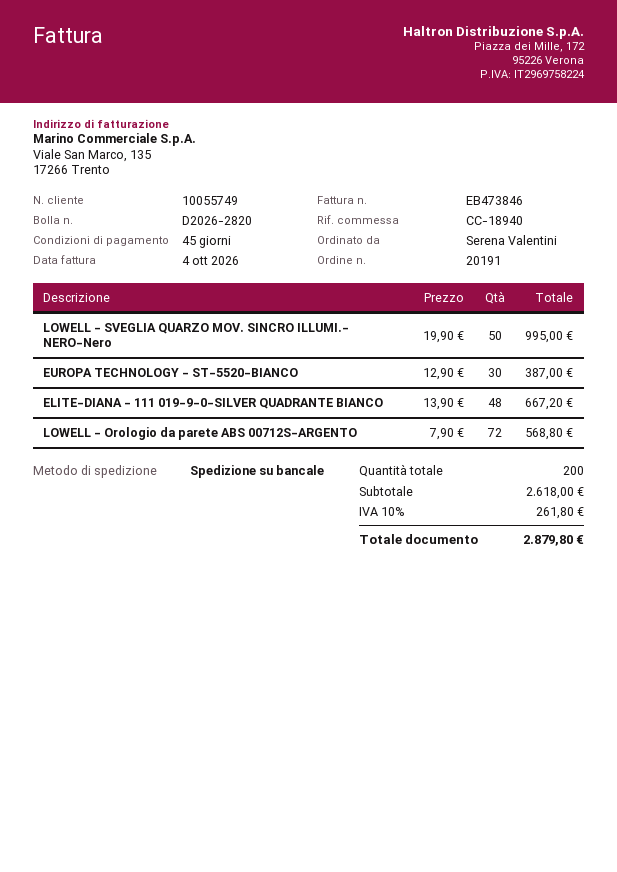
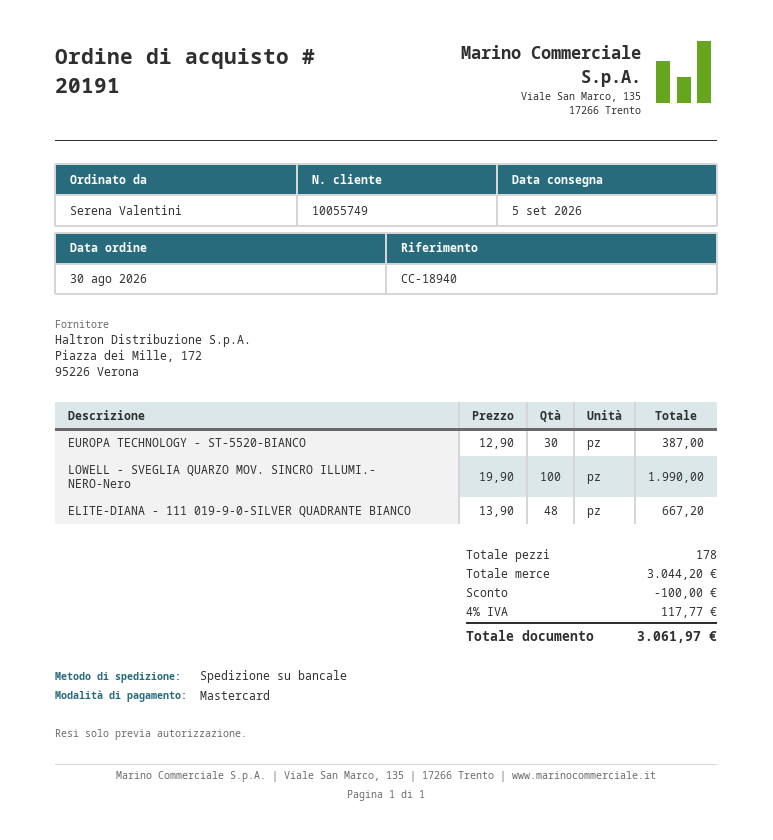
LOWELL - SVEGLIA QUARZO MOV. SINCRO ILLUMI.- NERO-Nero: 50 x 19.90 = 995.00 -> 100 x 19.90 = 1990.00
LOWELL - Orologio da parete ABS 00712S-ARGENTO: 72 x 7.90 = 568.80 -> none
total quantity: 200 -> 178
subtotal: 2618.00 -> 3044.20
discount: none -> 100.00
tax: 10% = 261.80 -> 4% = 117.77
total: 2879.80 -> 3061.97

